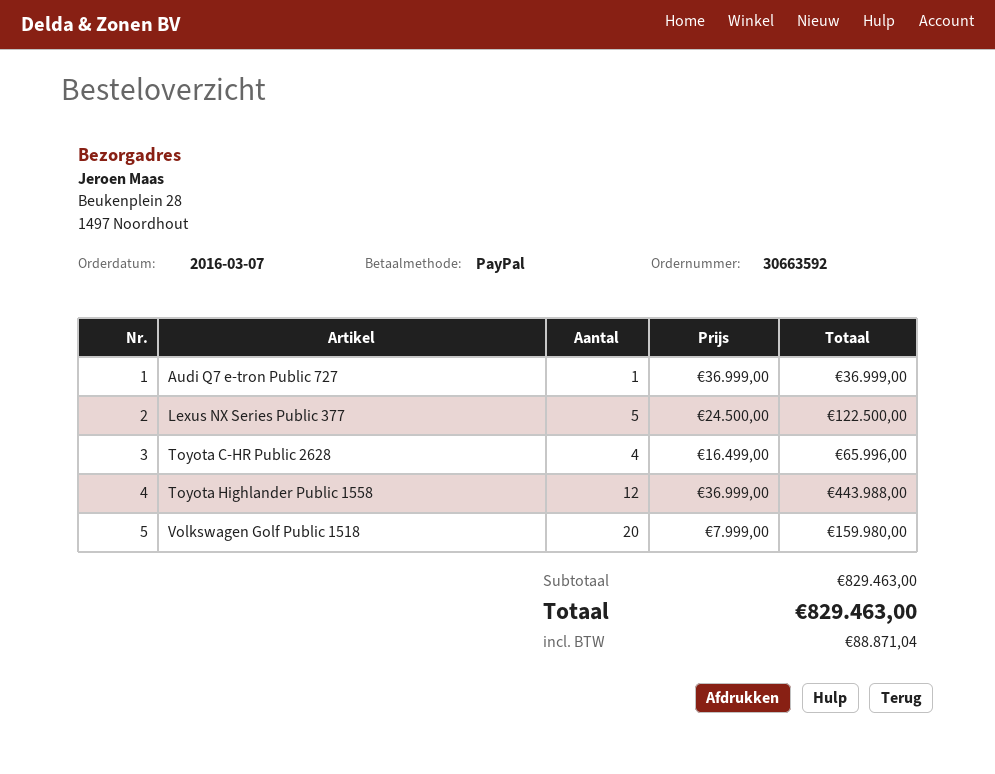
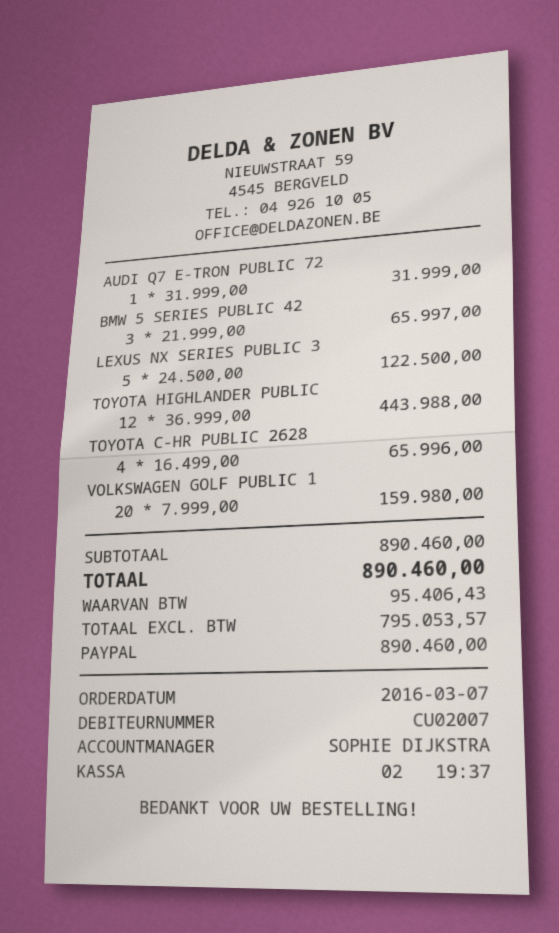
Audi Q7 e-tron Public 727: 1 x 36999.00 = 36999.00 -> 1 x 31999.00 = 31999.00
BMW 5 SERIES PUBLIC 42: none -> 3 x 21999.00 = 65997.00
subtotal: 829463.00 -> 890460.00
tax: 88871.04 -> 95406.43
total: 829463.00 -> 890460.00

